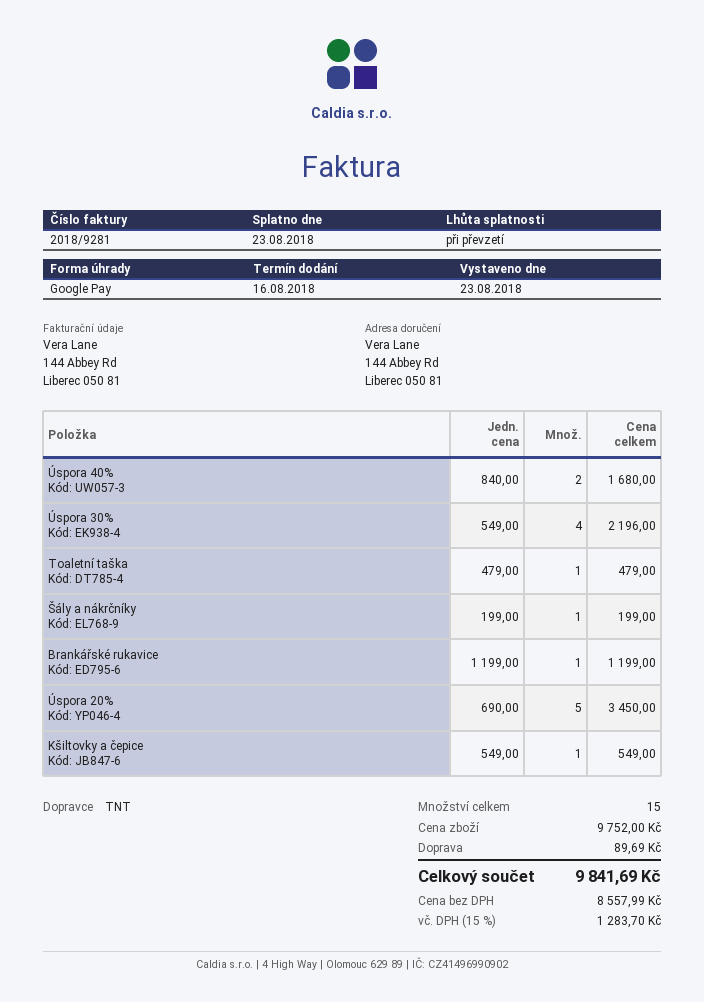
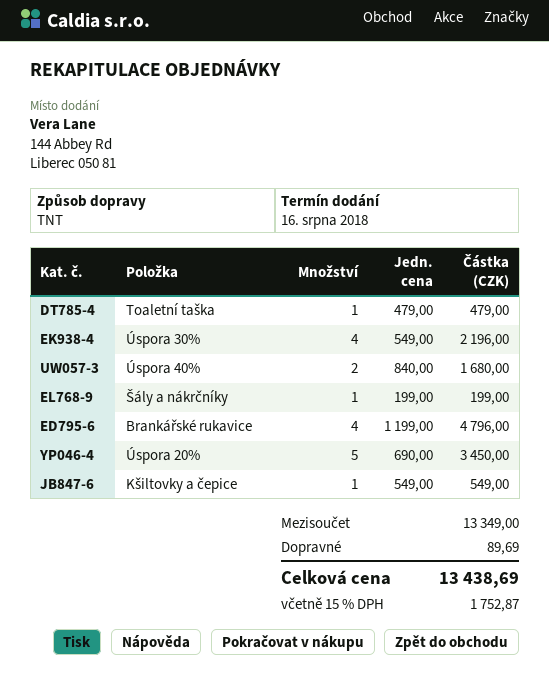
Brankářské rukavice: 1 x 1199.00 = 1199.00 -> 4 x 1199.00 = 4796.00
subtotal: 9752.00 -> 13349.00
tax: 15% = 1283.70 -> 15% = 1752.87
total: 9841.69 -> 13438.69

